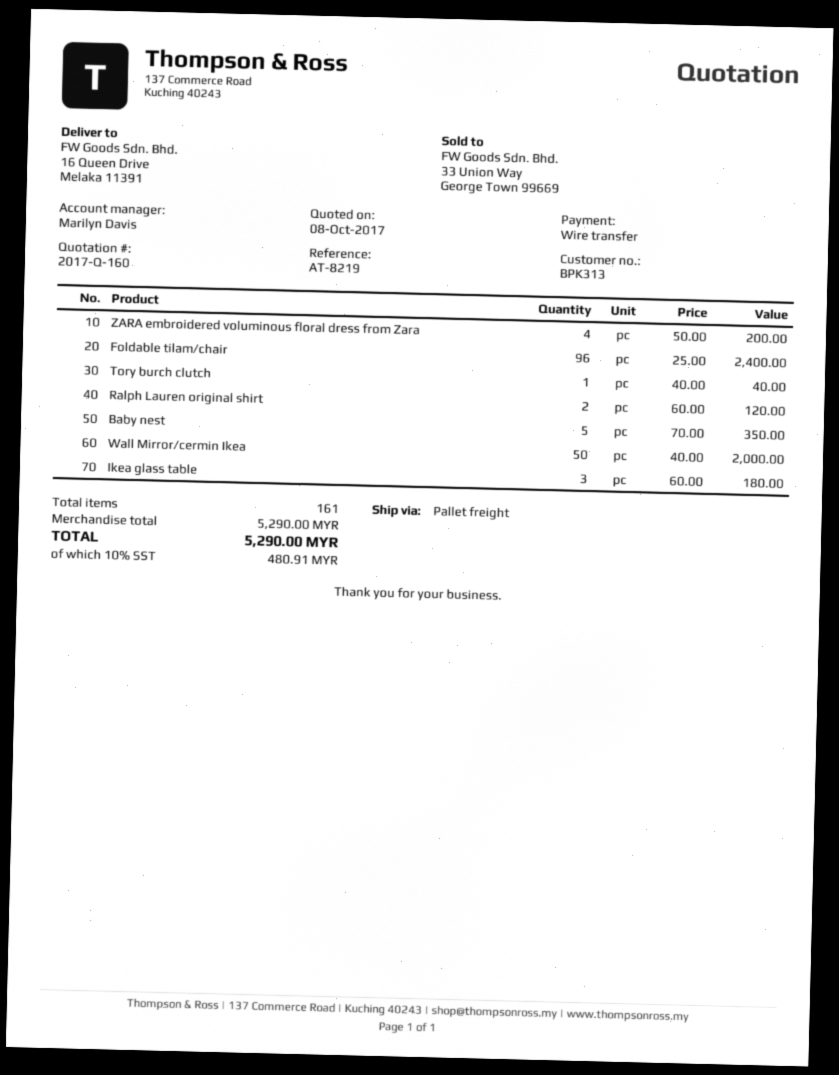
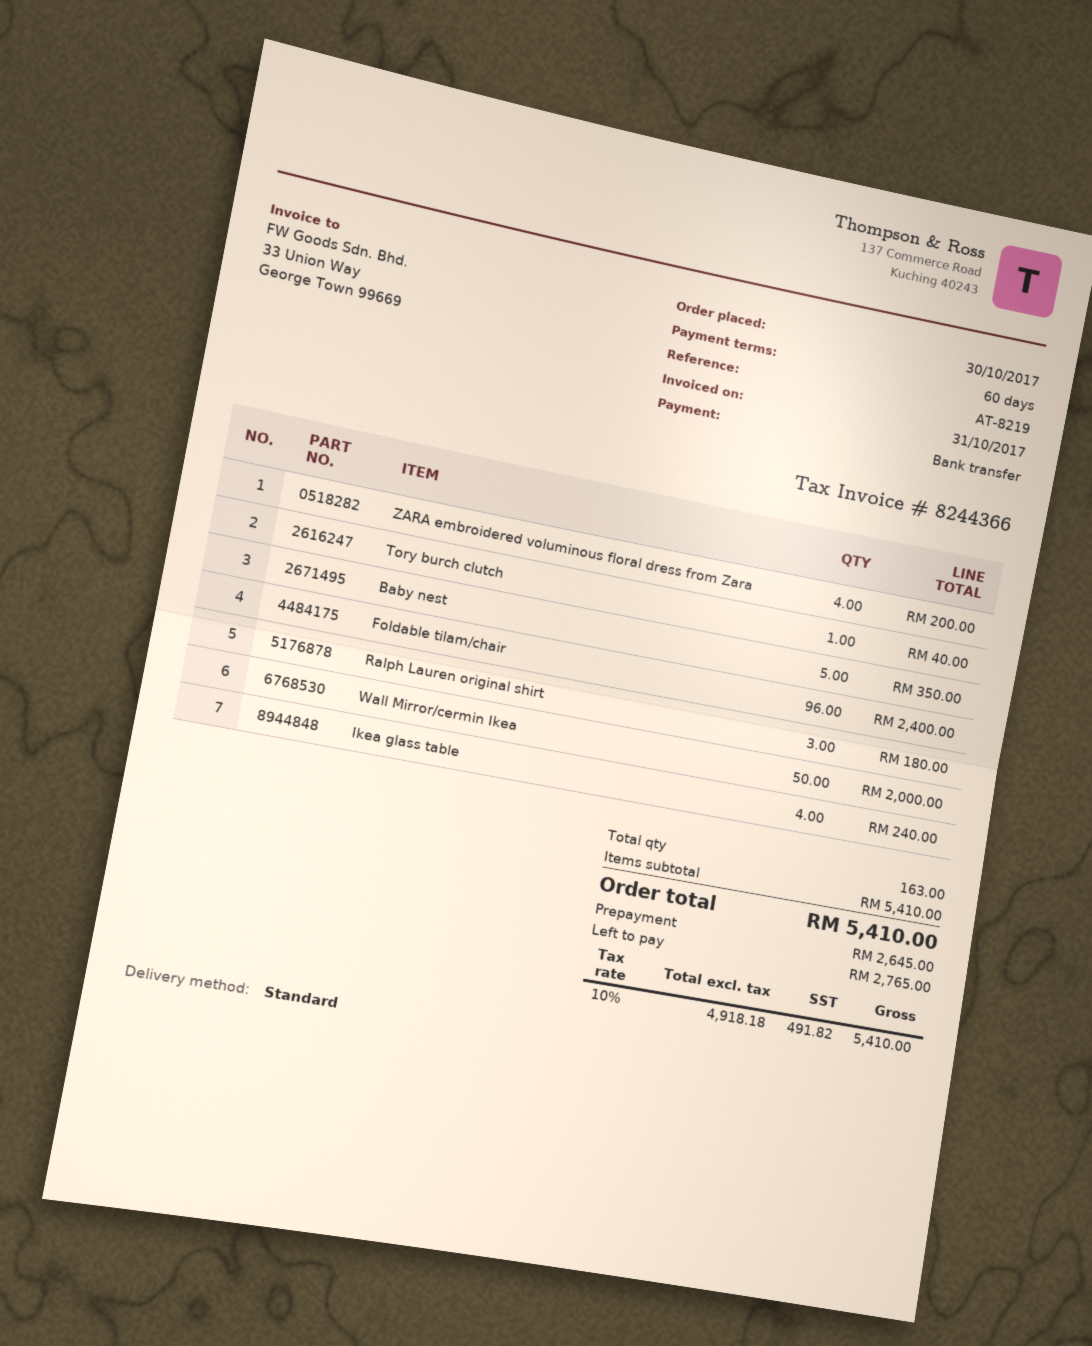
shipping method: pallet freight -> standard
Ralph Lauren original shirt: 2 for 120.00 -> 3 for 180.00
Ikea glass table: 3 for 180.00 -> 4 for 240.00
total quantity: 161 -> 163
subtotal: 5290.00 -> 5410.00
tax: 10% = 480.91 -> 10% = 491.82
total: 5290.00 -> 5410.00

